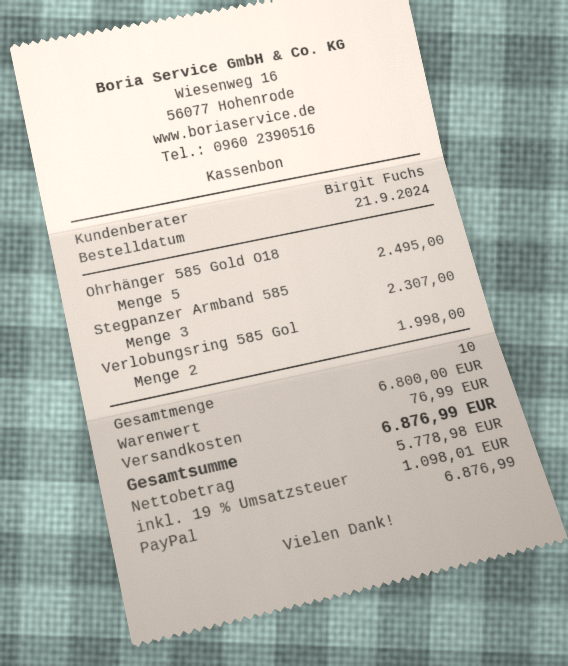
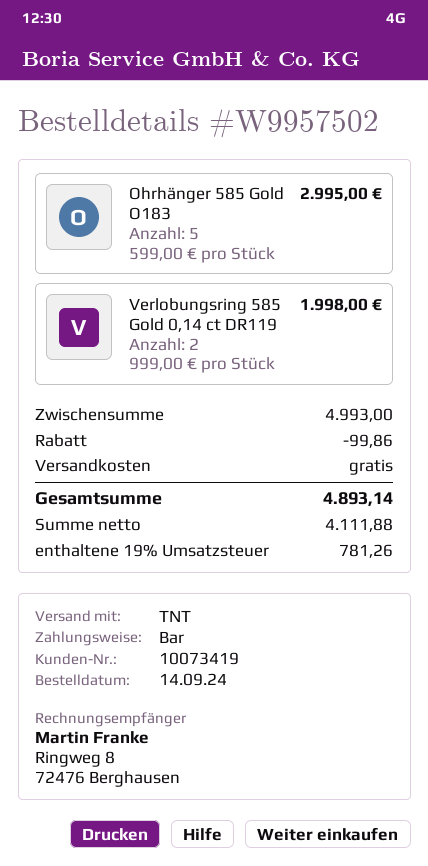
order date: 2024-09-21 -> 2024-09-14
payment method: PayPal -> cash
Ohrhänger 585 Gold O18: 5 for 2495.00 -> 5 for 2995.00
Stegpanzer Armband 585: 3 for 2307.00 -> none
subtotal: 6800.00 -> 4993.00
discount: none -> 99.86
shipping: 76.99 -> 0.00
net: 5778.98 -> 4111.88
tax: 19% = 1098.01 -> 19% = 781.26
total: 6876.99 -> 4893.14

